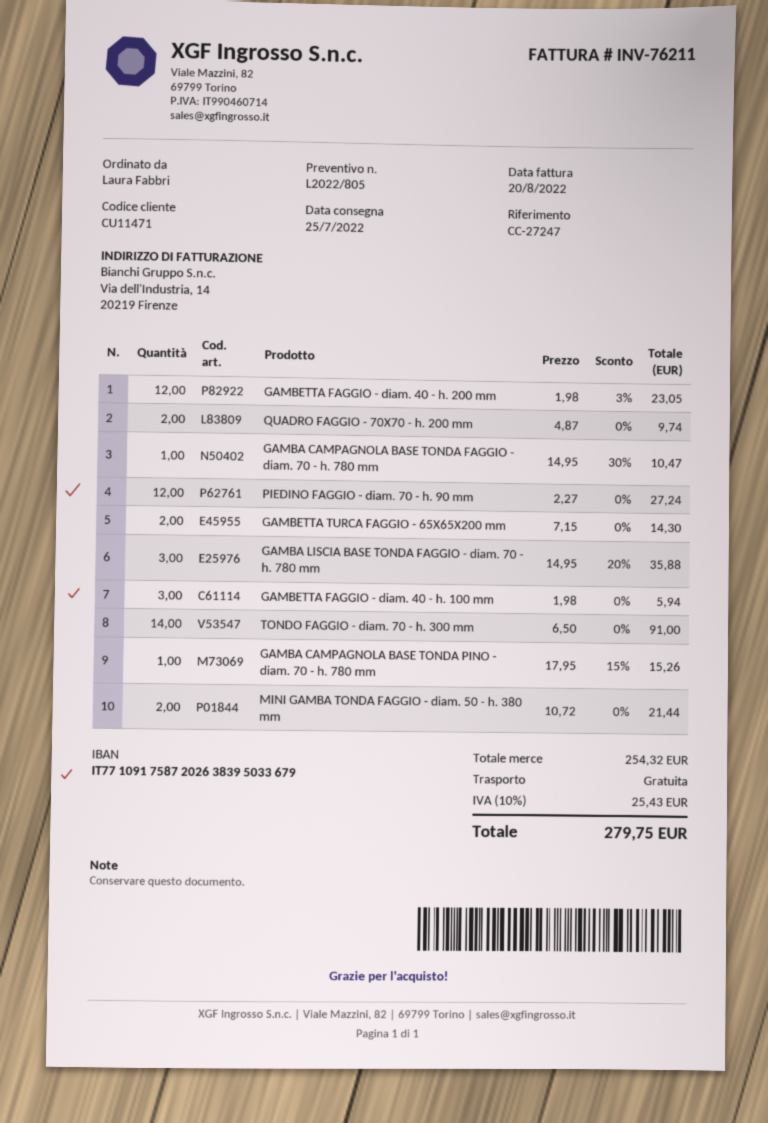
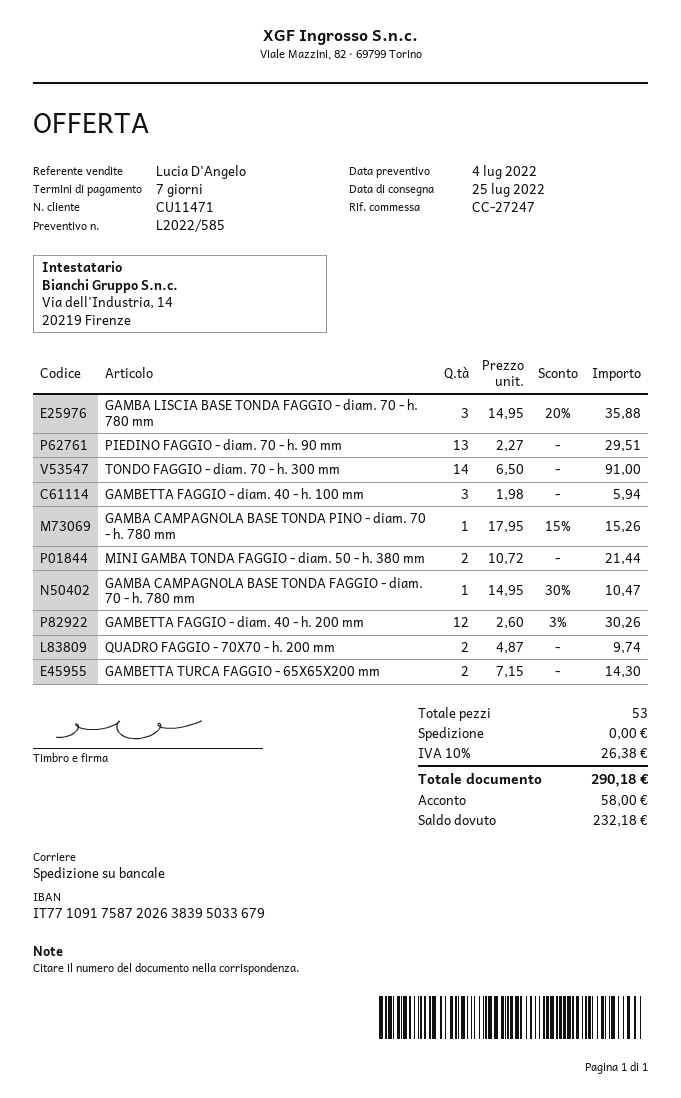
quote number: L2022/805 -> L2022/585
GAMBETTA FAGGIO - diam. 40 - h. 200 mm: 12 x 1.98 - 3% = 23.05 -> 12 x 2.60 - 3% = 30.26
PIEDINO FAGGIO - diam. 70 - h. 90 mm: 12 x 2.27 = 27.24 -> 13 x 2.27 = 29.51
tax: 10% = 25.43 -> 10% = 26.38
total: 279.75 -> 290.18

